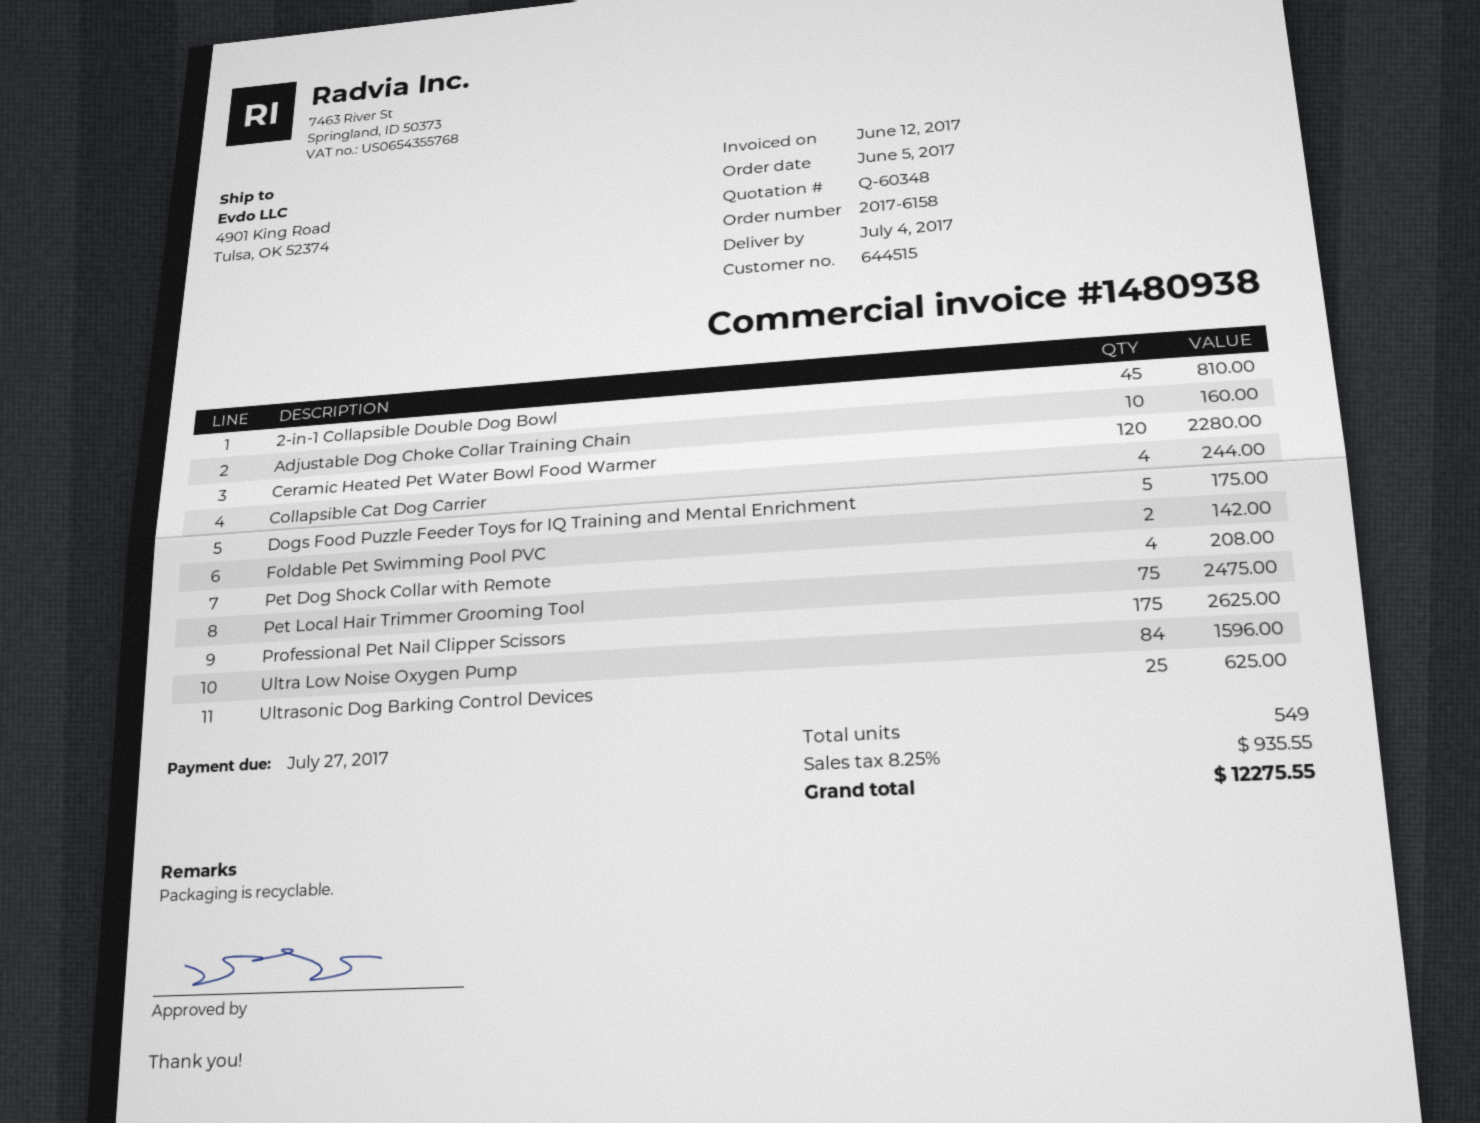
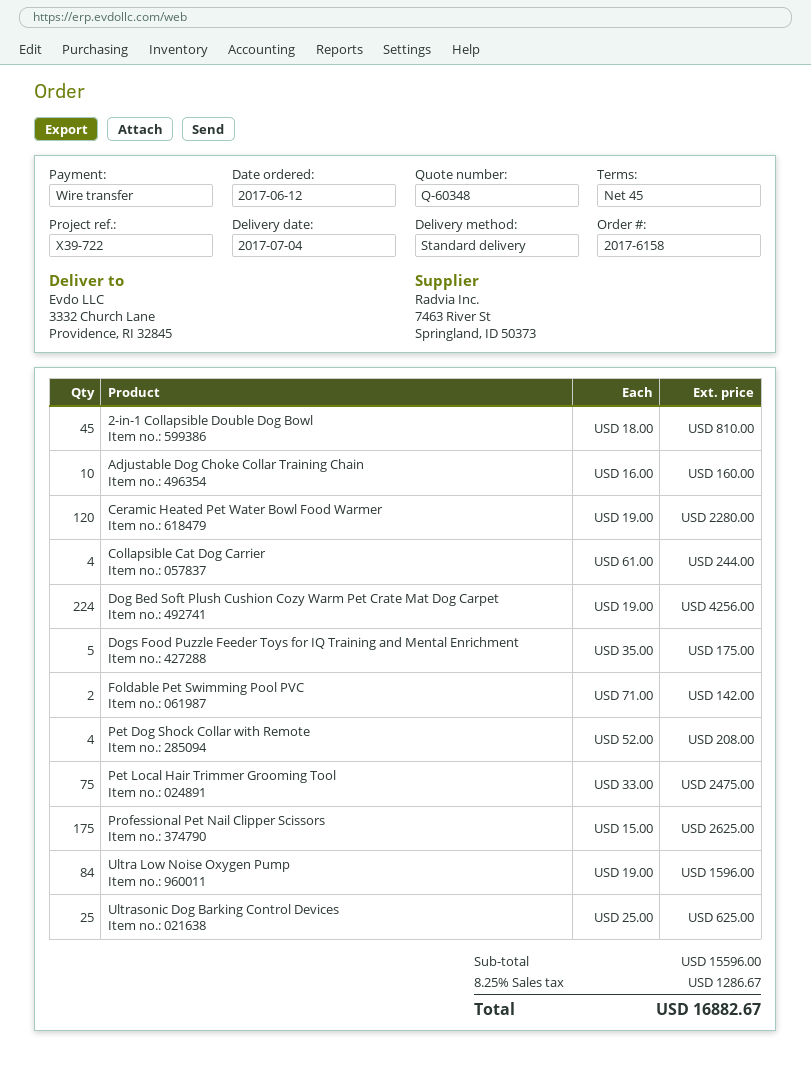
order date: 2017-06-05 -> 2017-06-12
ship to: 4901 King Road, Tulsa, OK 52374 -> 3332 Church Lane, Providence, RI 32845
Dog Bed Soft Plush Cushion Cozy Warm Pet Crate Mat Dog Carpet: none -> 224 for 4256.00
tax: 8.25% = 935.55 -> 8.25% = 1286.67
total: 12275.55 -> 16882.67

